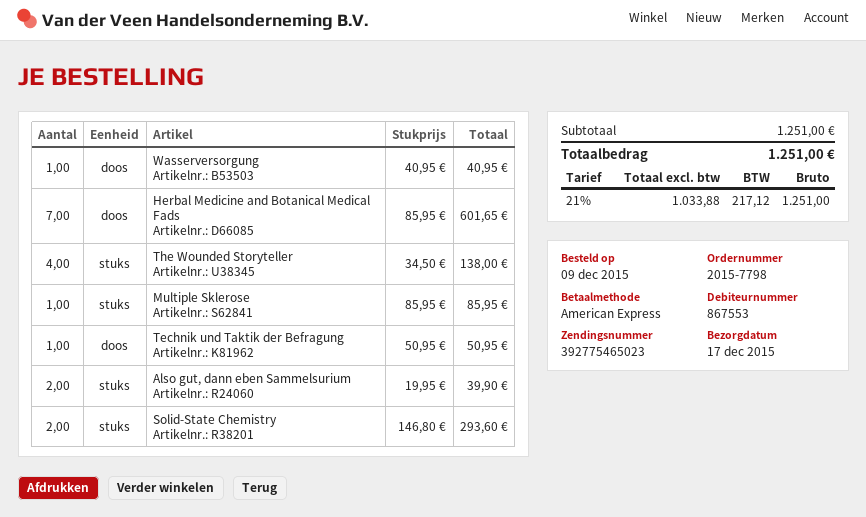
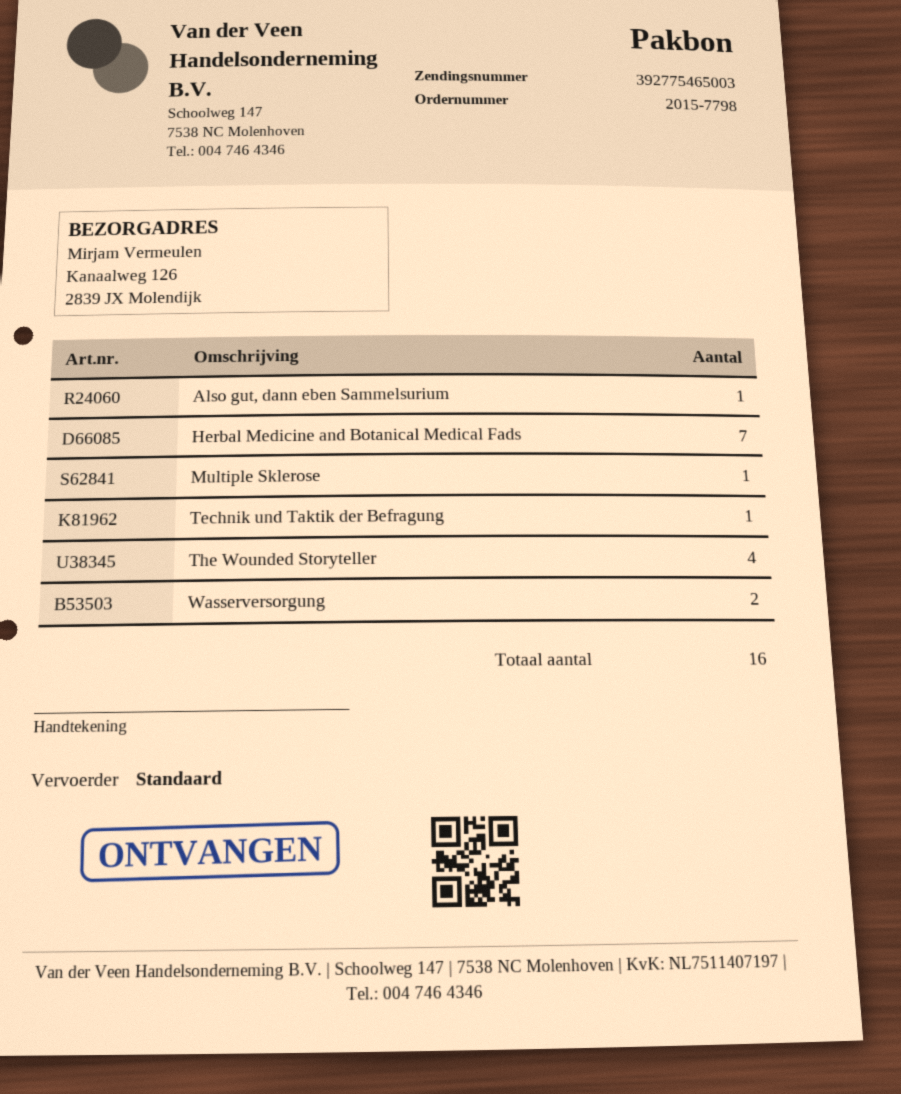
tracking number: 392775465023 -> 392775465003
Wasserversorgung: 1 -> 2
Also gut, dann eben Sammelsurium: 2 -> 1
Solid-State Chemistry: 2 -> none

